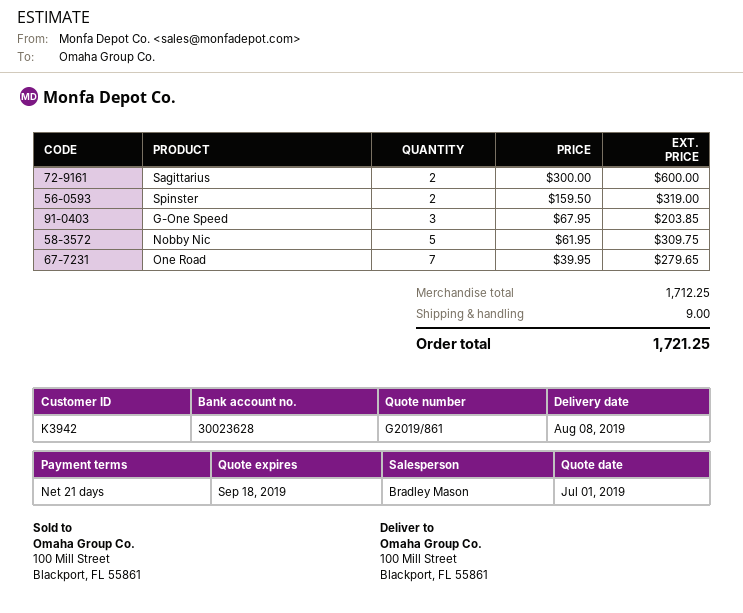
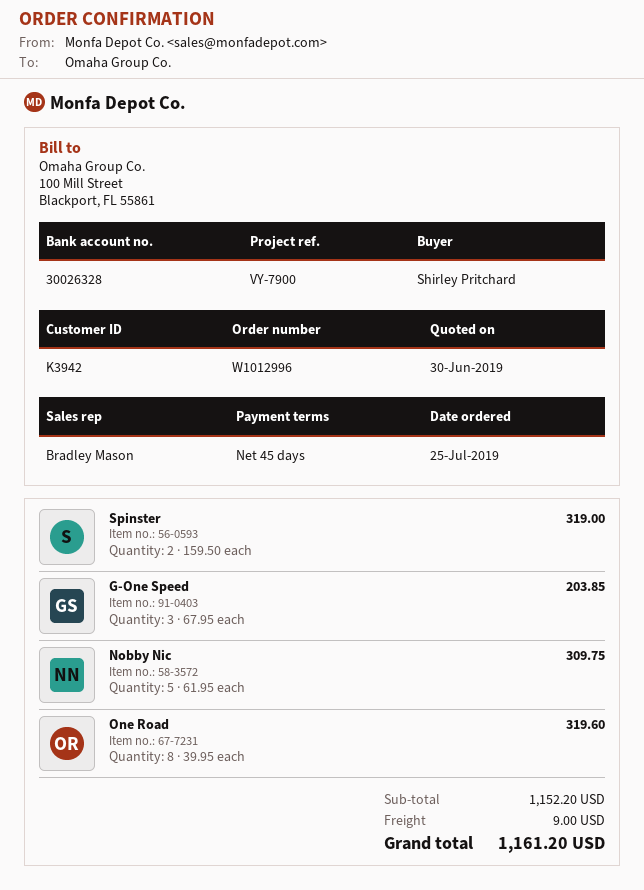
quote date: 2019-07-01 -> 2019-06-30
payment terms: 21 days -> 45 days
bank account: 30023628 -> 30026328
Sagittarius: 2 x 300.00 = 600.00 -> none
One Road: 7 x 39.95 = 279.65 -> 8 x 39.95 = 319.60
subtotal: 1712.25 -> 1152.20
total: 1721.25 -> 1161.20

